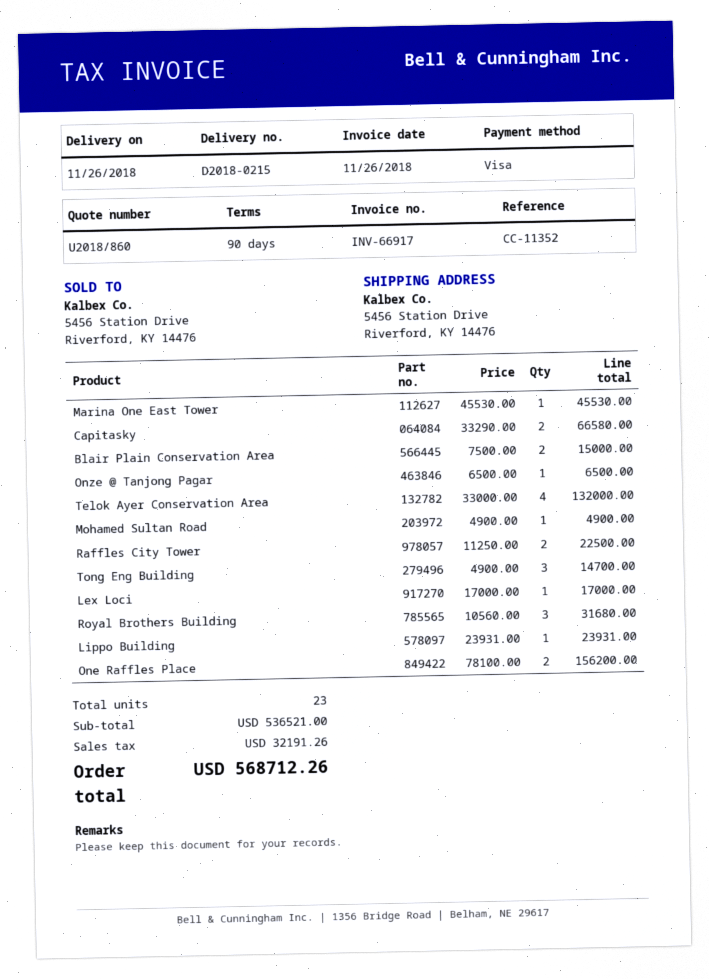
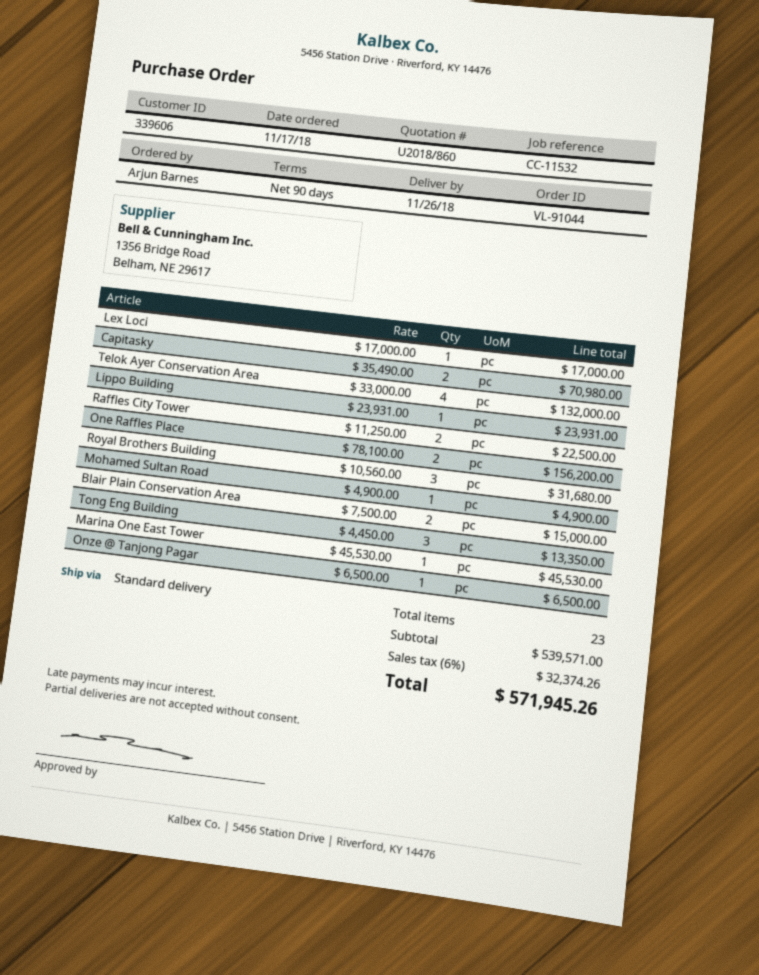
reference: CC-11352 -> CC-11532
Capitasky: 2 x 33290.00 = 66580.00 -> 2 x 35490.00 = 70980.00
Tong Eng Building: 3 x 4900.00 = 14700.00 -> 3 x 4450.00 = 13350.00
subtotal: 536521.00 -> 539571.00
tax: 32191.26 -> 32374.26
total: 568712.26 -> 571945.26

